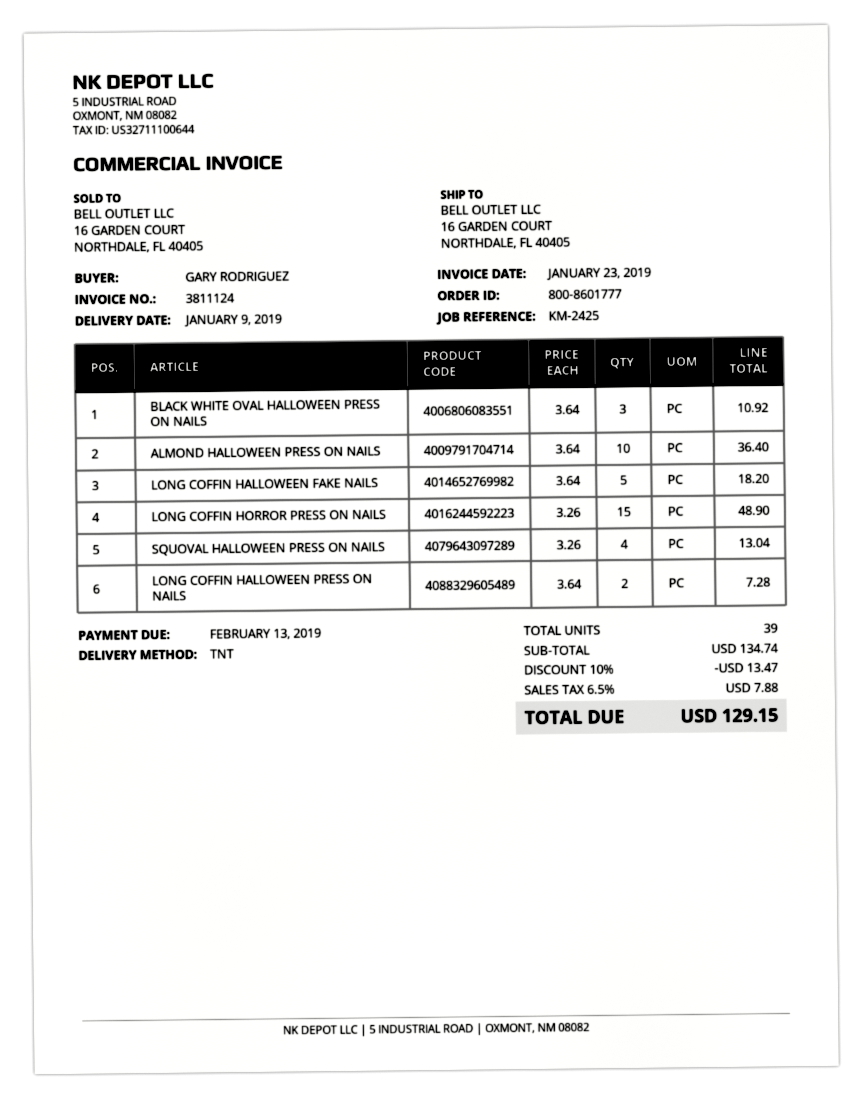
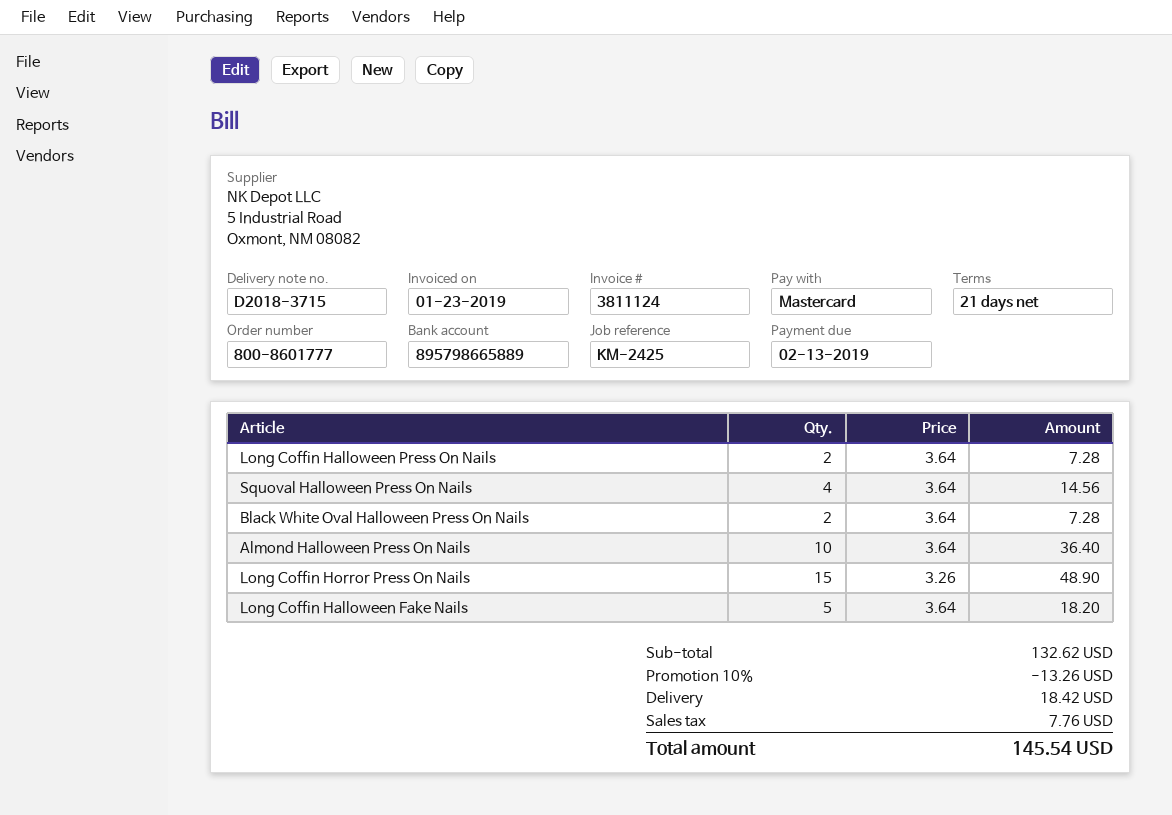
BLACK WHITE OVAL HALLOWEEN PRESS ON NAILS: 3 x 3.64 = 10.92 -> 2 x 3.64 = 7.28
SQUOVAL HALLOWEEN PRESS ON NAILS: 4 x 3.26 = 13.04 -> 4 x 3.64 = 14.56
subtotal: 134.74 -> 132.62
discount: 10% = 13.47 -> 10% = 13.26
shipping: none -> 18.42
tax: 7.88 -> 7.76
total: 129.15 -> 145.54

